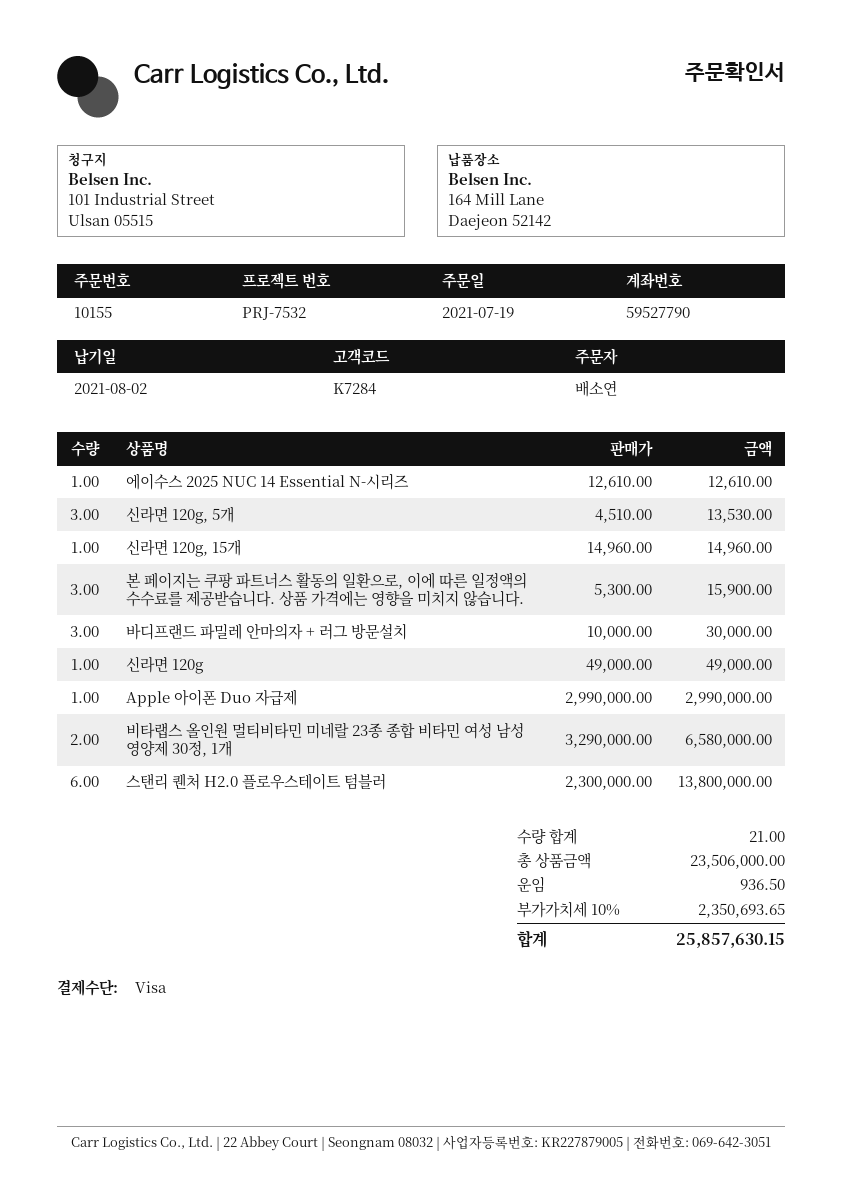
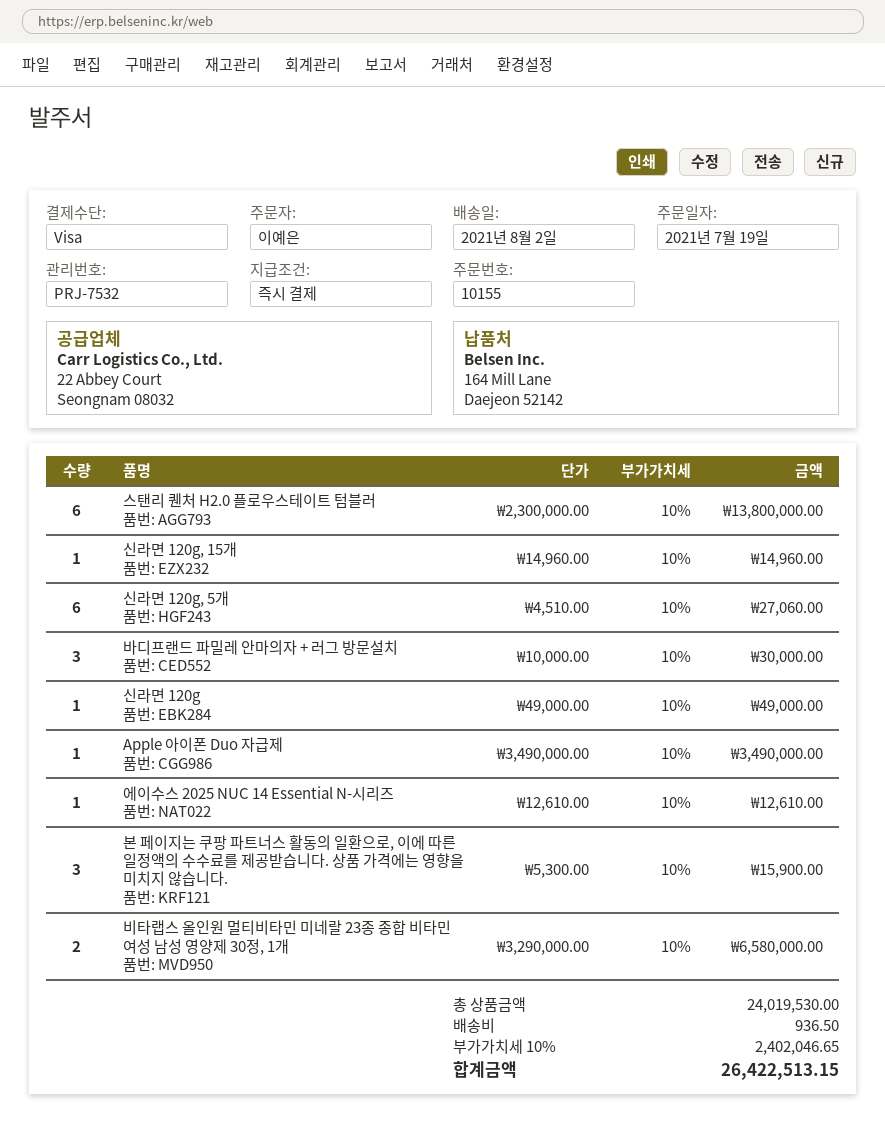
ordered by: 배소연 -> 이예은
신라면 120g, 5개: 3 x 4510.00 = 13530.00 -> 6 x 4510.00 = 27060.00
Apple 아이폰 Duo 자급제: 1 x 2990000.00 = 2990000.00 -> 1 x 3490000.00 = 3490000.00
subtotal: 23506000.00 -> 24019530.00
tax: 10% = 2350693.65 -> 10% = 2402046.65
total: 25857630.15 -> 26422513.15

